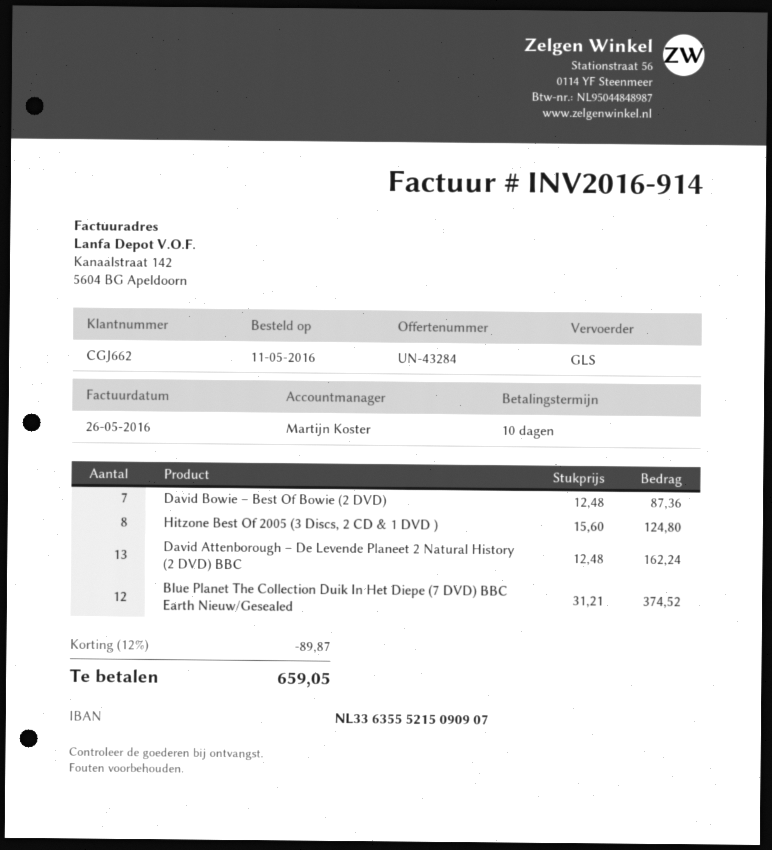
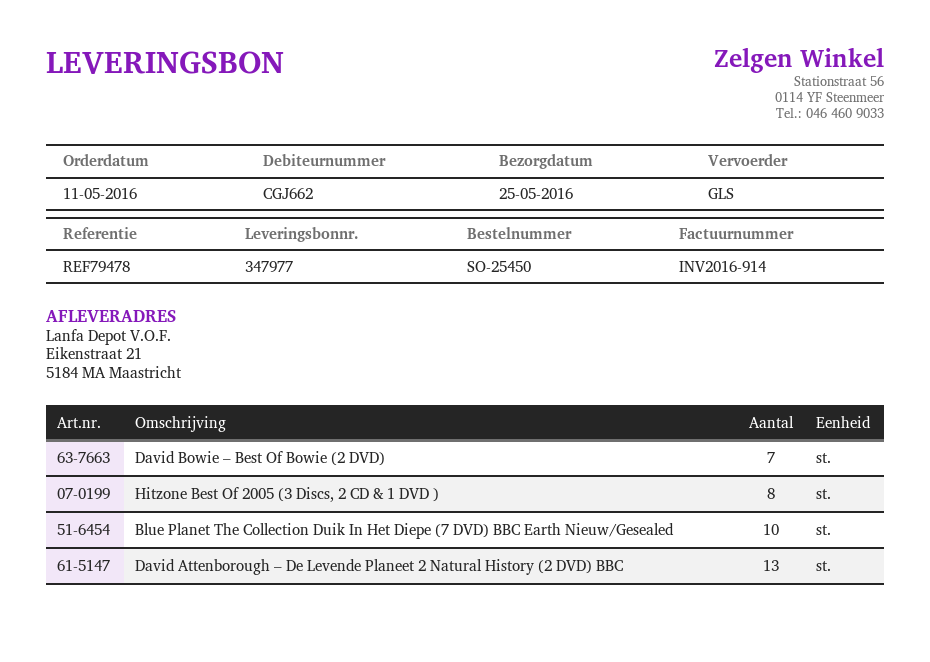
Blue Planet The Collection Duik In Het Diepe (7 DVD) BBC Earth Nieuw/Gesealed: 12 -> 10

